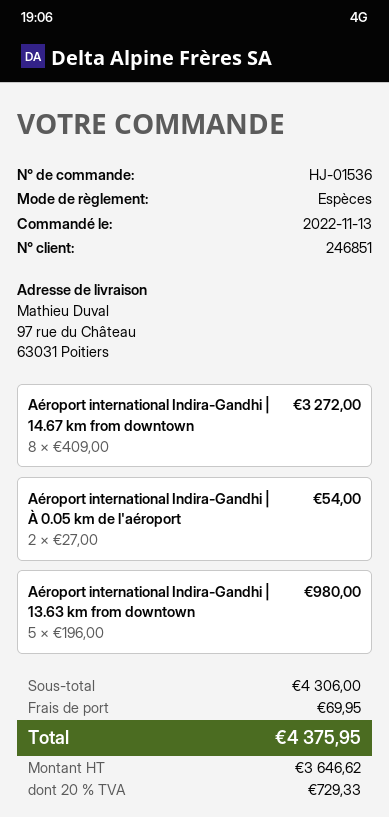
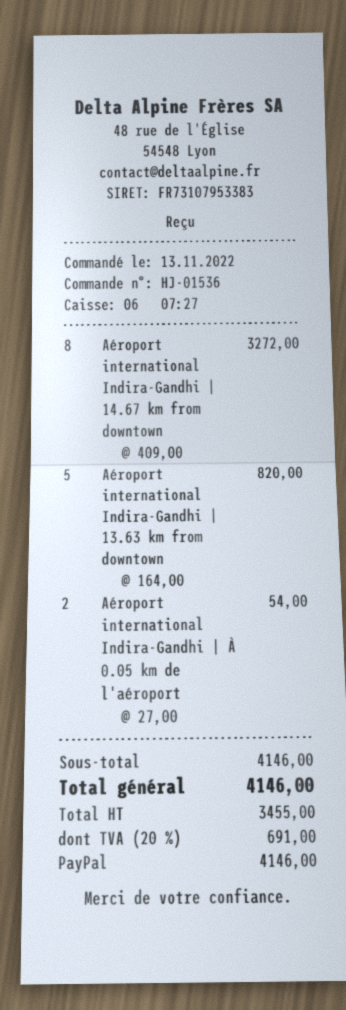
payment method: cash -> PayPal
Aéroport international Indira-Gandhi | 13.63 km from downtown: 5 x 196.00 = 980.00 -> 5 x 164.00 = 820.00
subtotal: 4306.00 -> 4146.00
shipping: 69.95 -> none
net: 3646.62 -> 3455.00
tax: 20% = 729.33 -> 20% = 691.00
total: 4375.95 -> 4146.00

